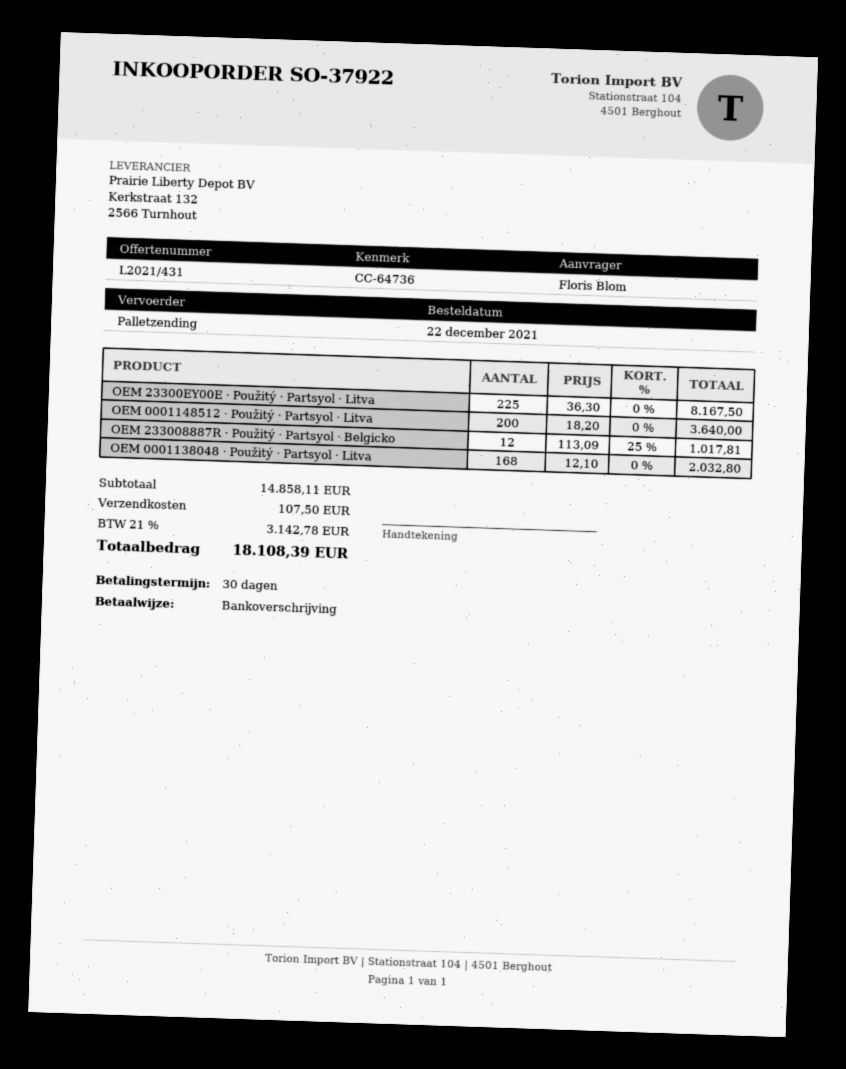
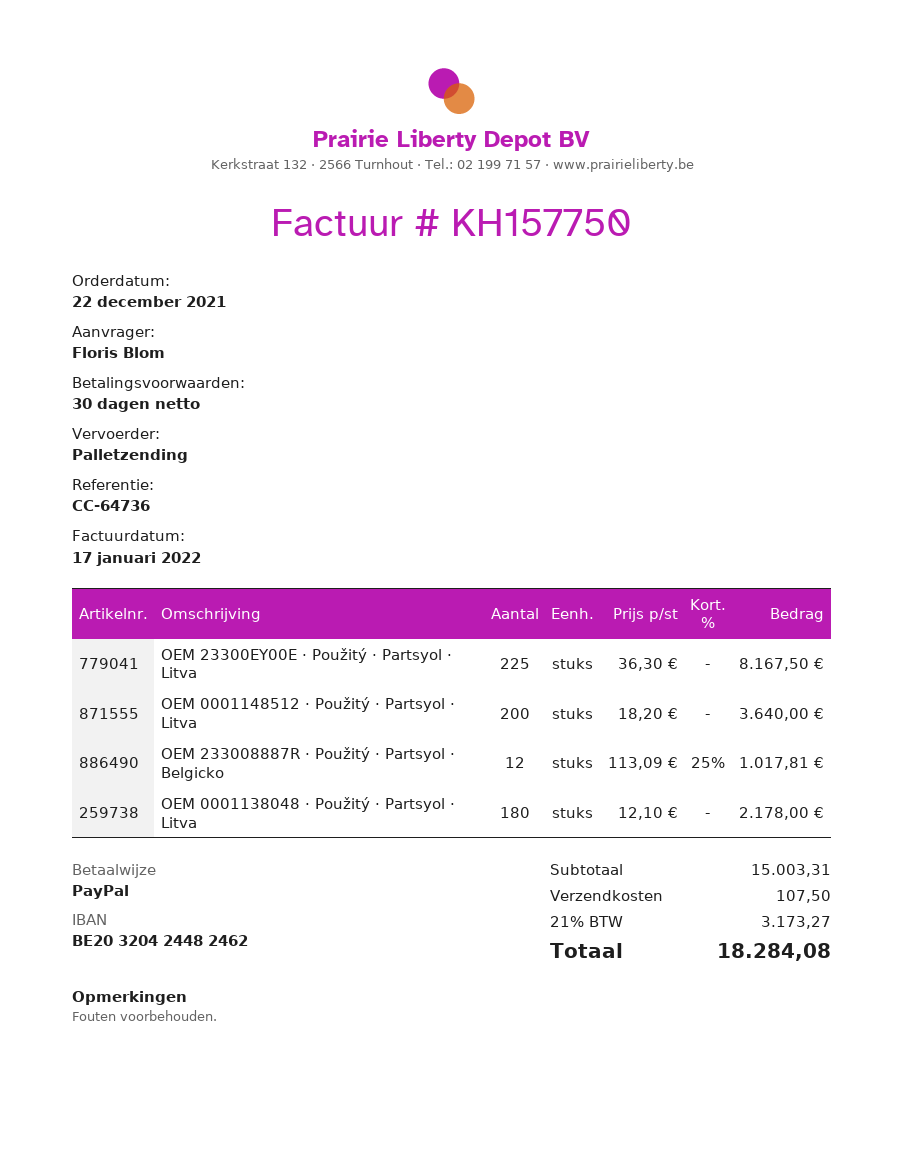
payment method: bank transfer -> PayPal
OEM 0001138048 · Použitý · Partsyol · Litva: 168 x 12.10 = 2032.80 -> 180 x 12.10 = 2178.00
subtotal: 14858.11 -> 15003.31
tax: 21% = 3142.78 -> 21% = 3173.27
total: 18108.39 -> 18284.08

